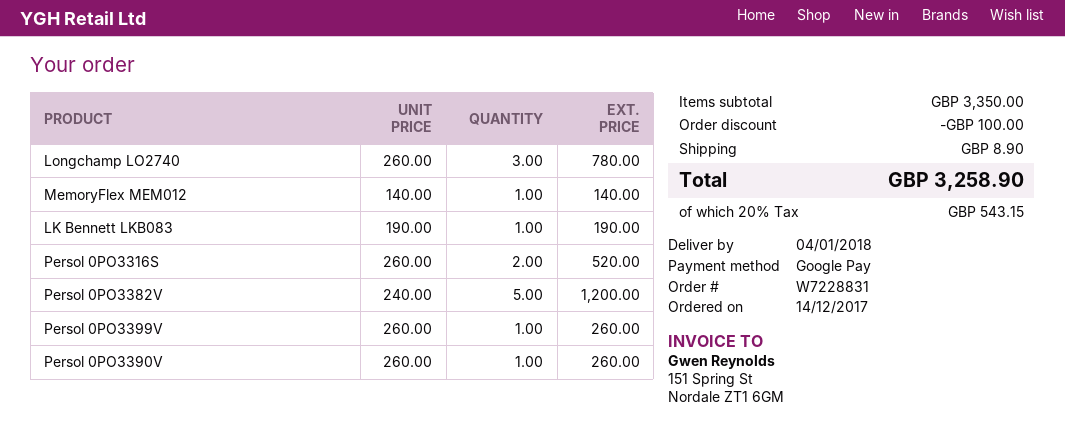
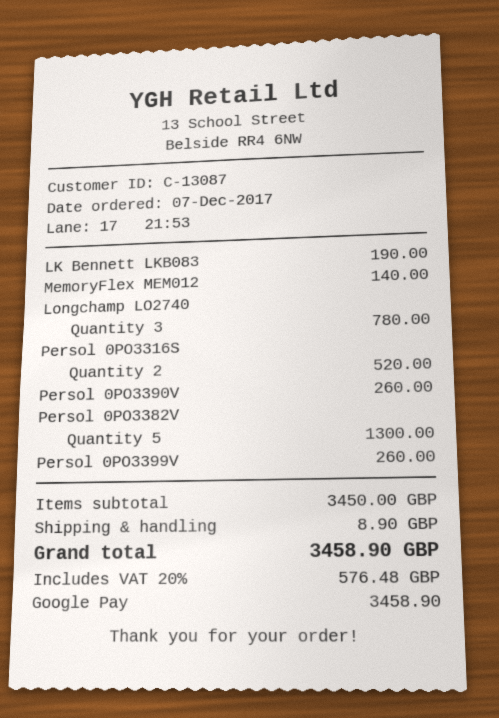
order date: 2017-12-14 -> 2017-12-07
Persol 0PO3382V: 5 for 1200.00 -> 5 for 1300.00
subtotal: 3350.00 -> 3450.00
discount: 100.00 -> none
tax: 20% = 543.15 -> 20% = 576.48
total: 3258.90 -> 3458.90

